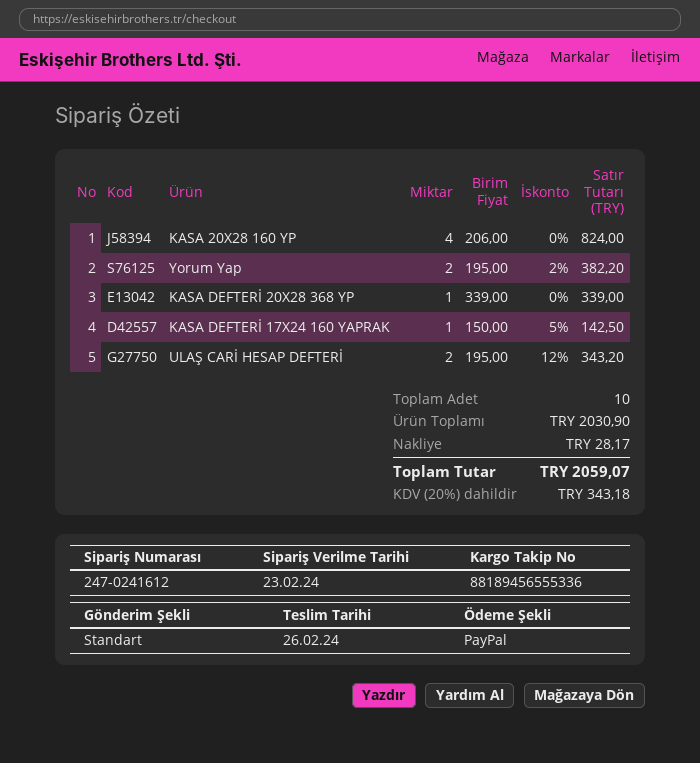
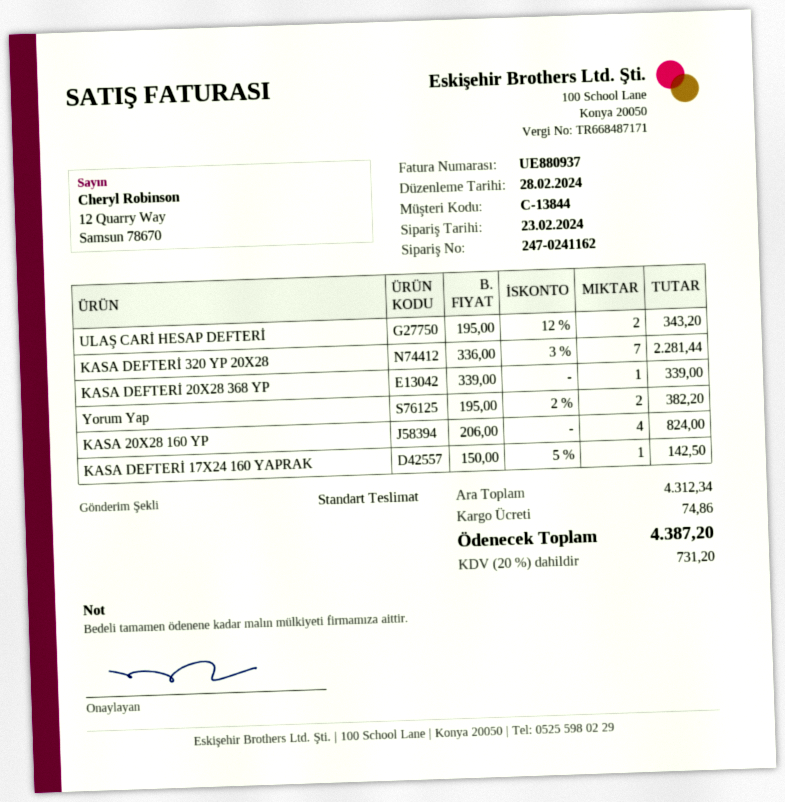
order number: 247-0241612 -> 247-0241162
KASA DEFTERİ 320 YP 20X28: none -> 7 x 336.00 - 3% = 2281.44
subtotal: 2030.90 -> 4312.34
shipping: 28.17 -> 74.86
tax: 20% = 343.18 -> 20% = 731.20
total: 2059.07 -> 4387.20

